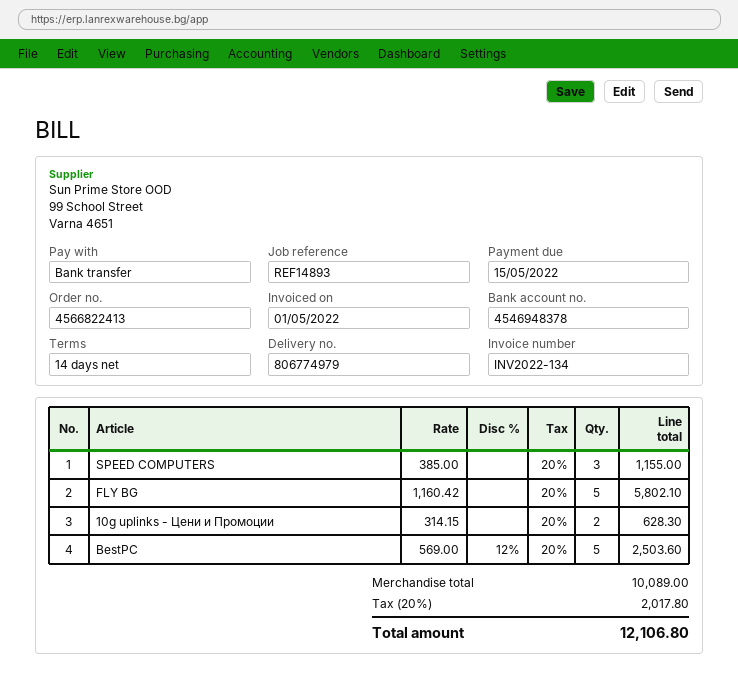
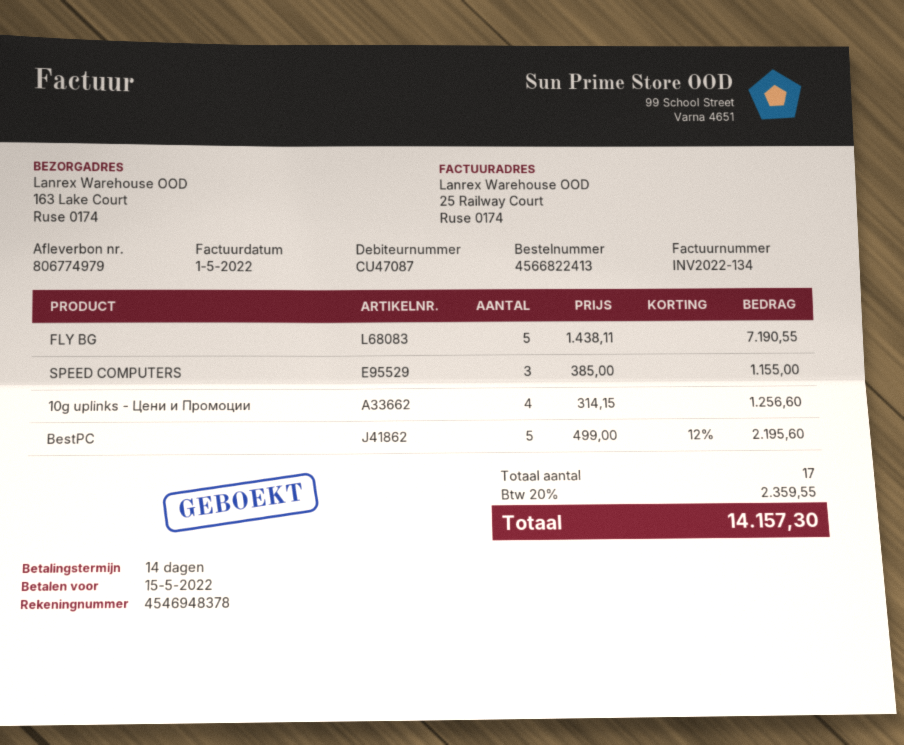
FLY BG: 5 x 1160.42 = 5802.10 -> 5 x 1438.11 = 7190.55
10g uplinks - Цени и Промоции: 2 x 314.15 = 628.30 -> 4 x 314.15 = 1256.60
BestPC: 5 x 569.00 - 12% = 2503.60 -> 5 x 499.00 - 12% = 2195.60
tax: 20% = 2017.80 -> 20% = 2359.55
total: 12106.80 -> 14157.30

